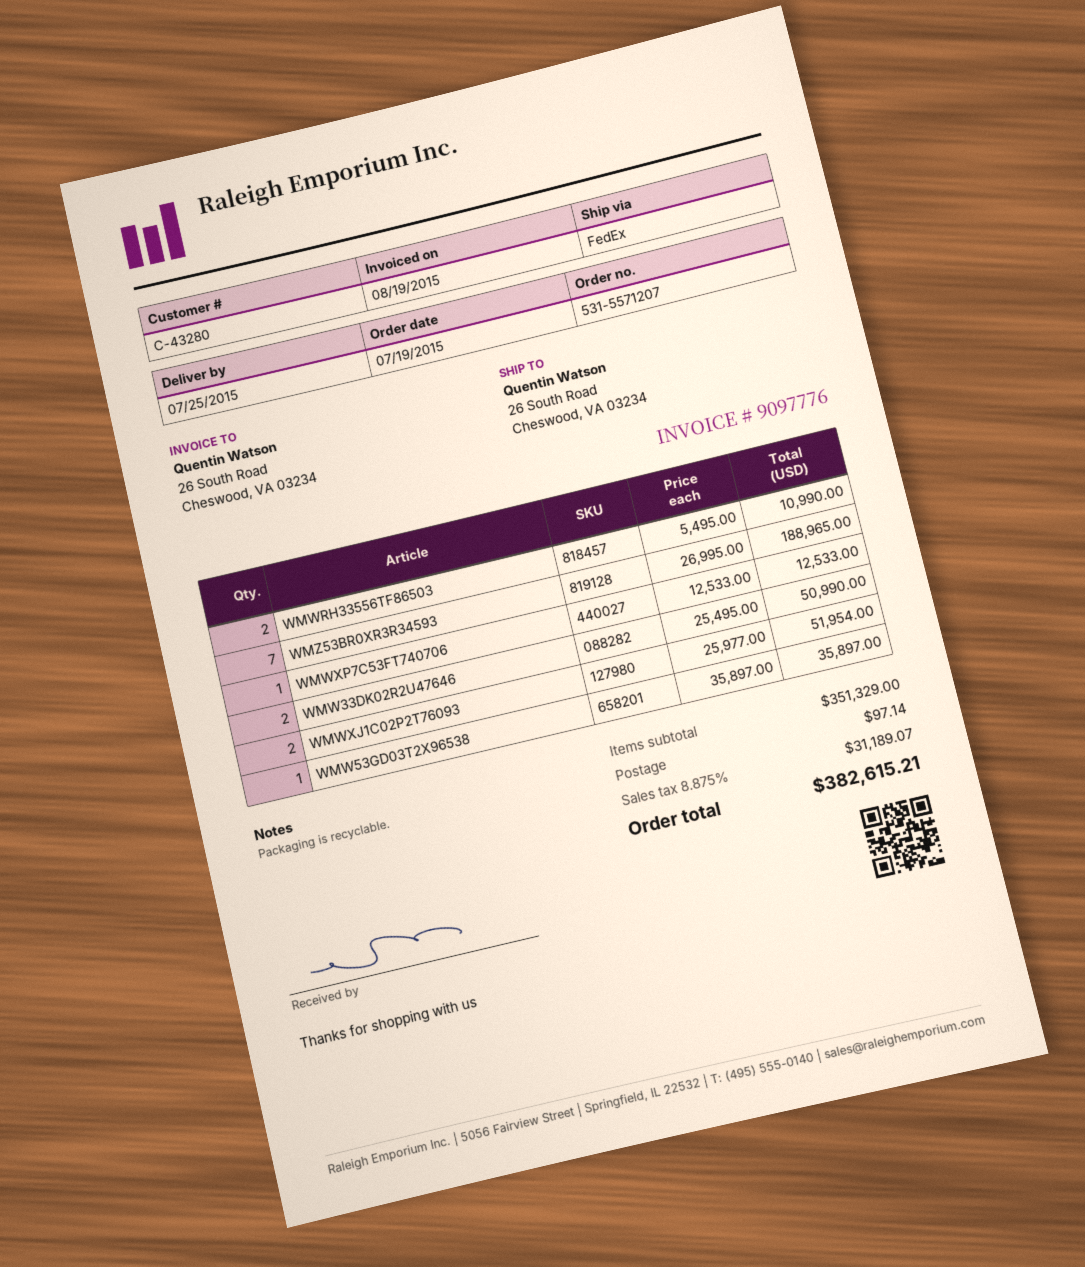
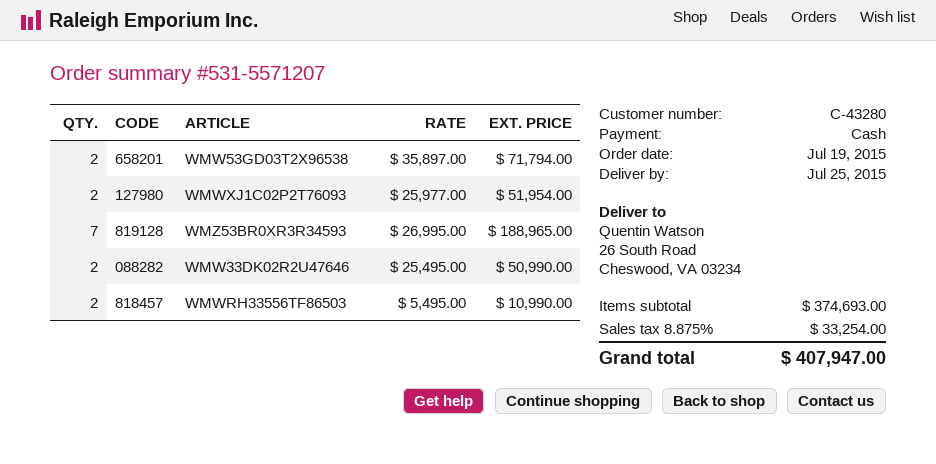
WMWXP7C53FT740706: 1 x 12533.00 = 12533.00 -> none
WMW53GD03T2X96538: 1 x 35897.00 = 35897.00 -> 2 x 35897.00 = 71794.00
subtotal: 351329.00 -> 374693.00
shipping: 97.14 -> none
tax: 8.875% = 31189.07 -> 8.875% = 33254.00
total: 382615.21 -> 407947.00

